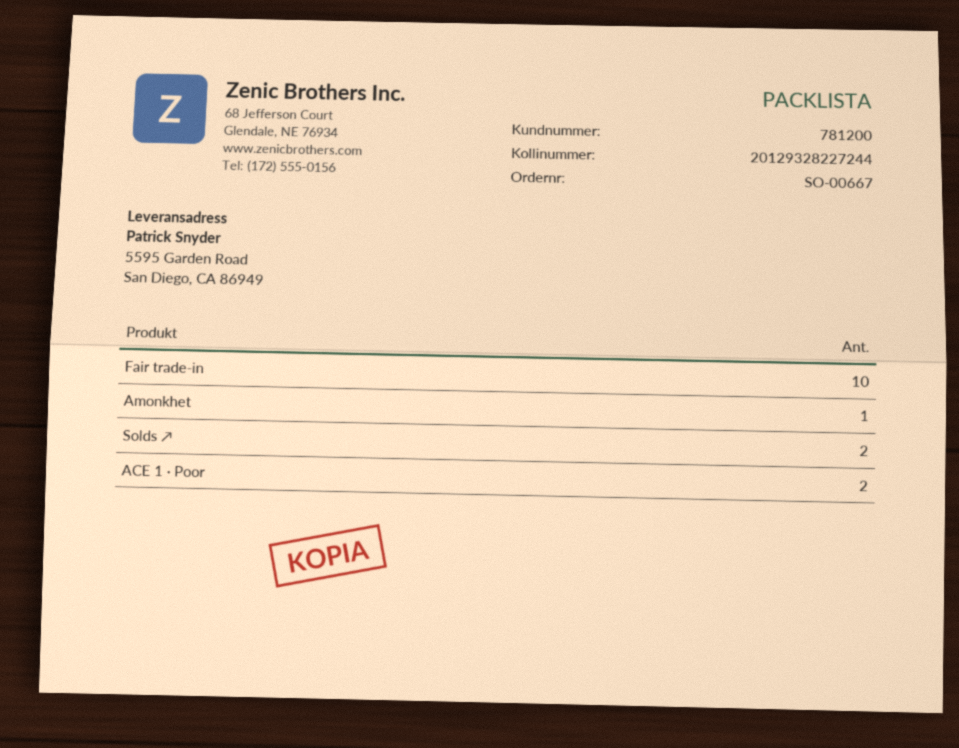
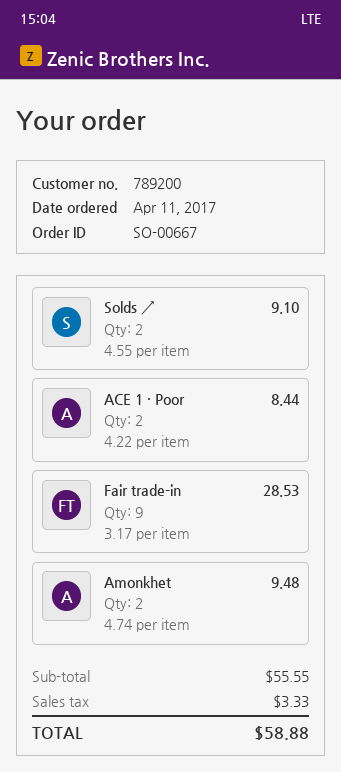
customer number: 781200 -> 789200
Fair trade-in: 10 -> 9
Amonkhet: 1 -> 2

